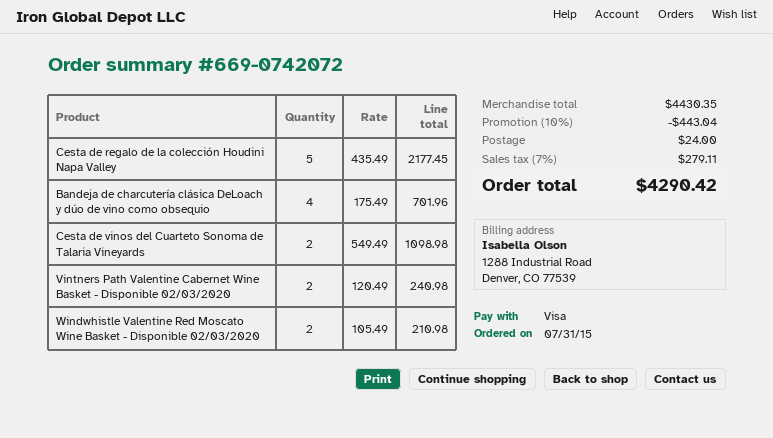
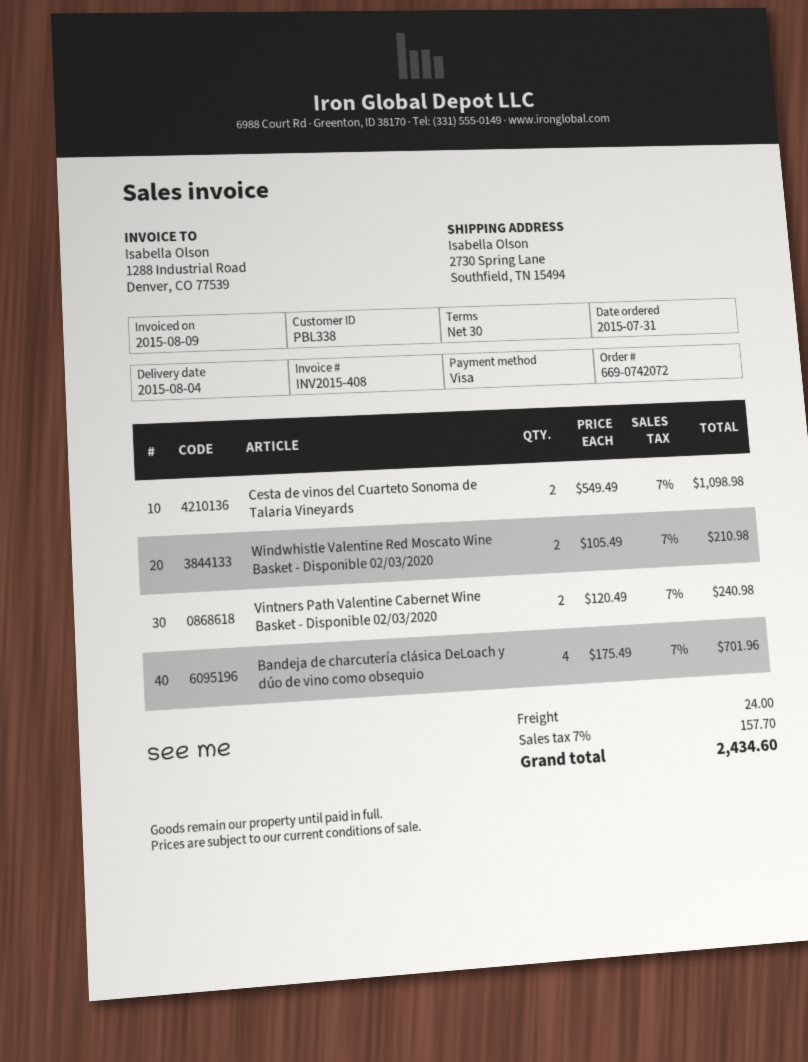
Cesta de regalo de la colección Houdini Napa Valley: 5 x 435.49 = 2177.45 -> none
discount: 10% = 443.04 -> none
tax: 7% = 279.11 -> 7% = 157.70
total: 4290.42 -> 2434.60

